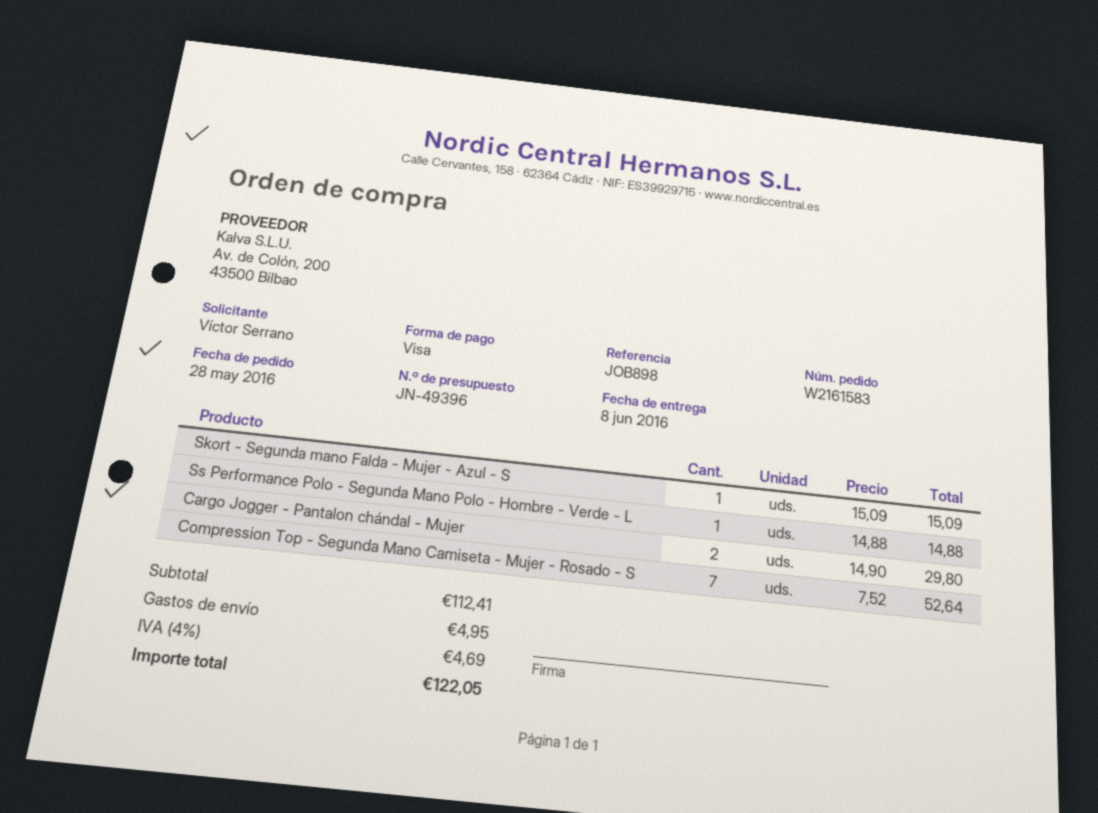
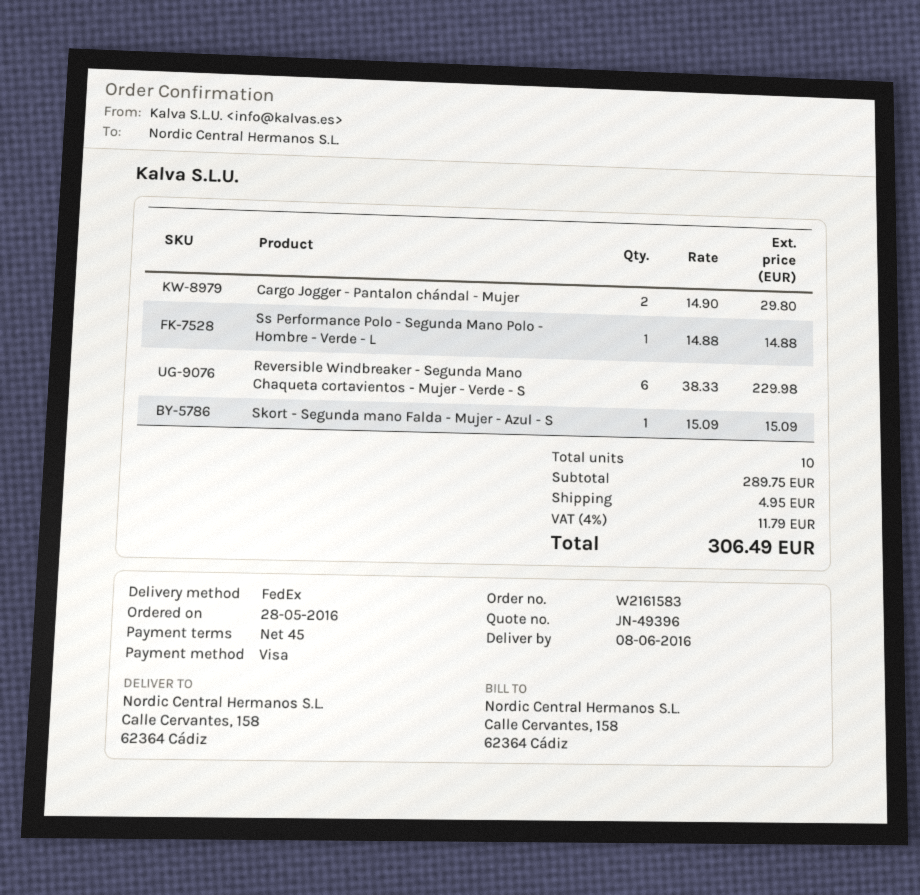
Compression Top - Segunda Mano Camiseta - Mujer - Rosado - S: 7 x 7.52 = 52.64 -> none
Reversible Windbreaker - Segunda Mano Chaqueta cortavientos - Mujer - Verde - S: none -> 6 x 38.33 = 229.98
subtotal: 112.41 -> 289.75
tax: 4% = 4.69 -> 4% = 11.79
total: 122.05 -> 306.49

